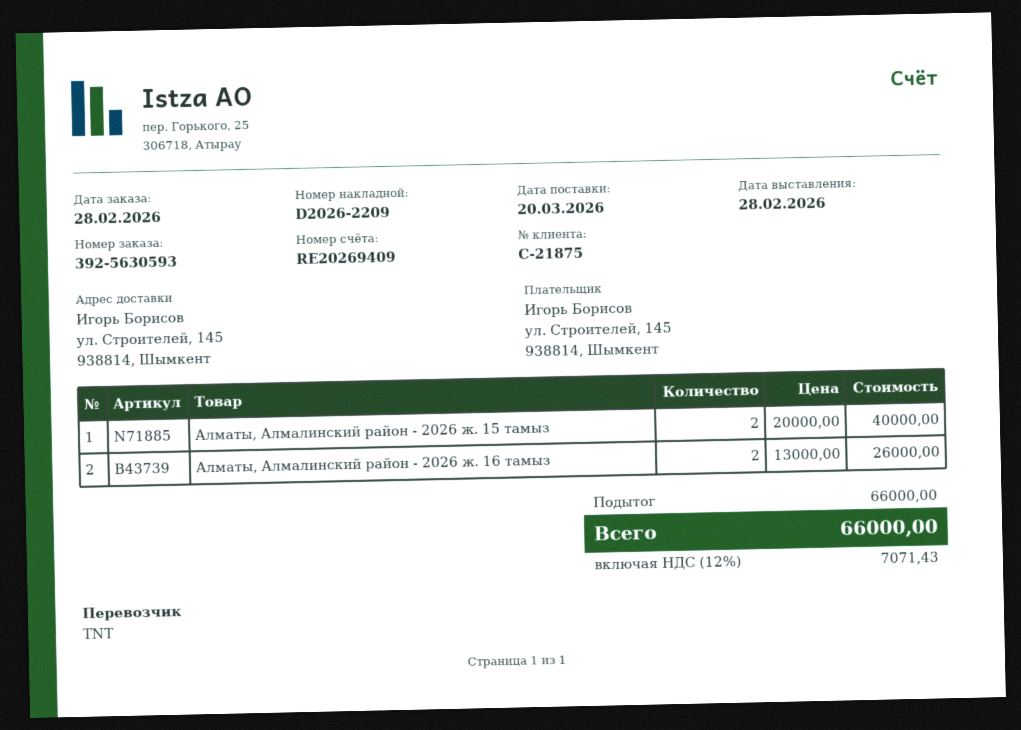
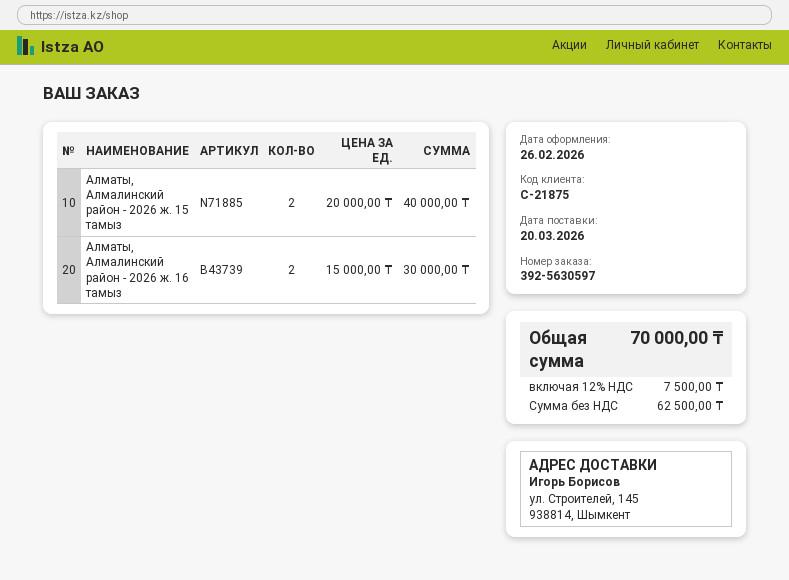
order number: 392-5630593 -> 392-5630597
order date: 2026-02-28 -> 2026-02-26
Алматы, Алмалинский район - 2026 ж. 16 тамыз: 2 x 13000.00 = 26000.00 -> 2 x 15000.00 = 30000.00
tax: 12% = 7071.43 -> 12% = 7500.00
total: 66000.00 -> 70000.00

